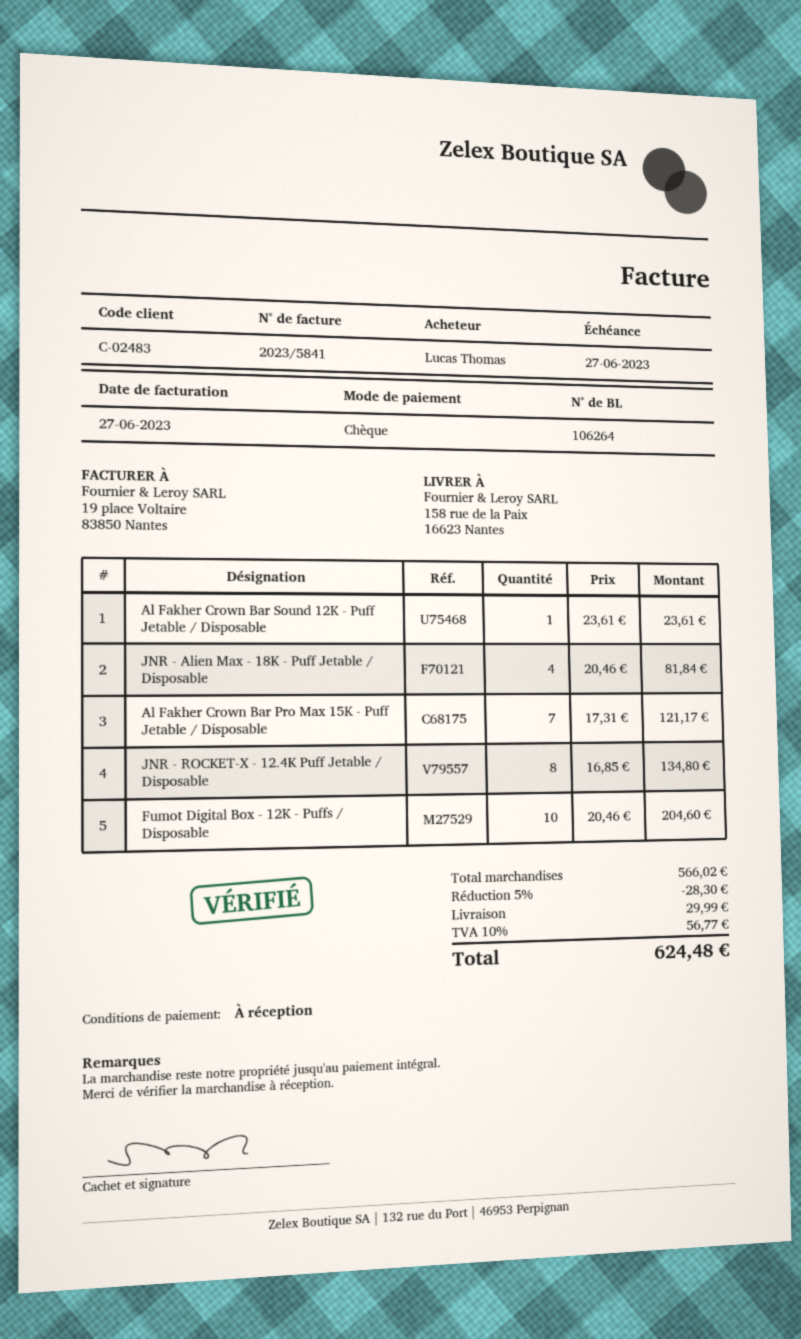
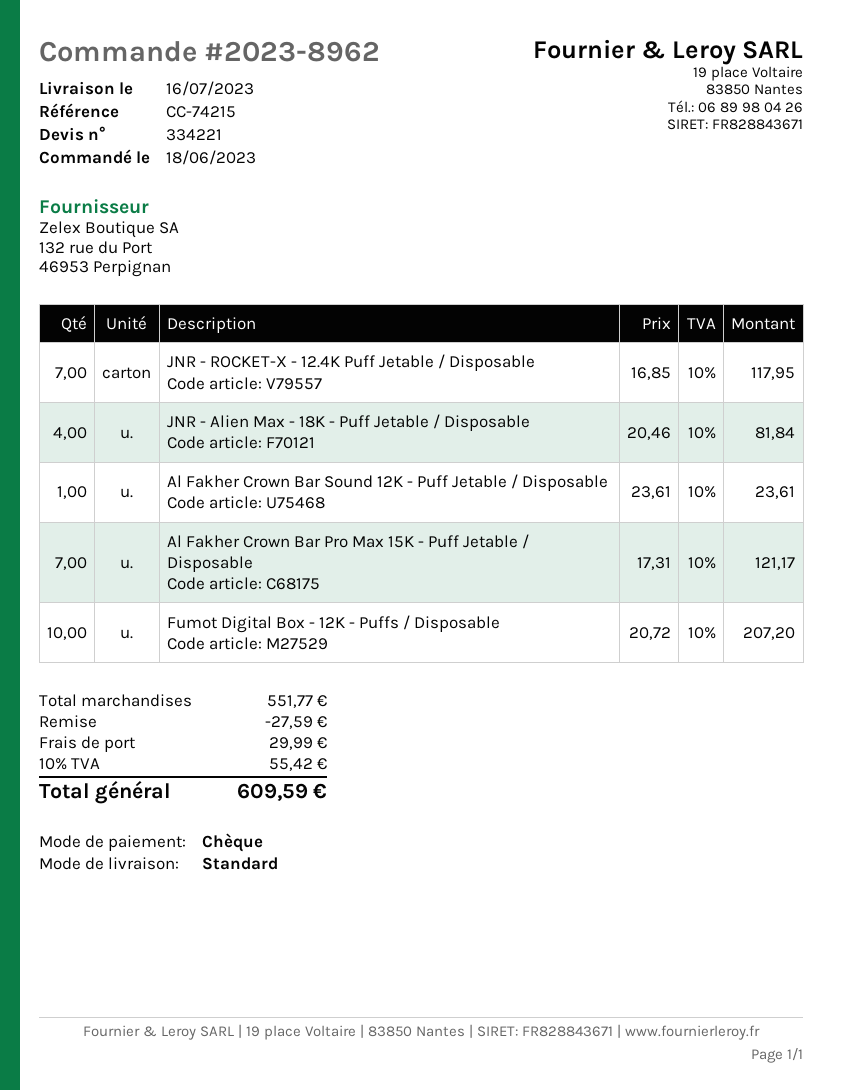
JNR - ROCKET-X - 12.4K Puff Jetable / Disposable: 8 x 16.85 = 134.80 -> 7 x 16.85 = 117.95
Fumot Digital Box - 12K - Puffs / Disposable: 10 x 20.46 = 204.60 -> 10 x 20.72 = 207.20
subtotal: 566.02 -> 551.77
discount: 28.30 -> 27.59
tax: 10% = 56.77 -> 10% = 55.42
total: 624.48 -> 609.59

